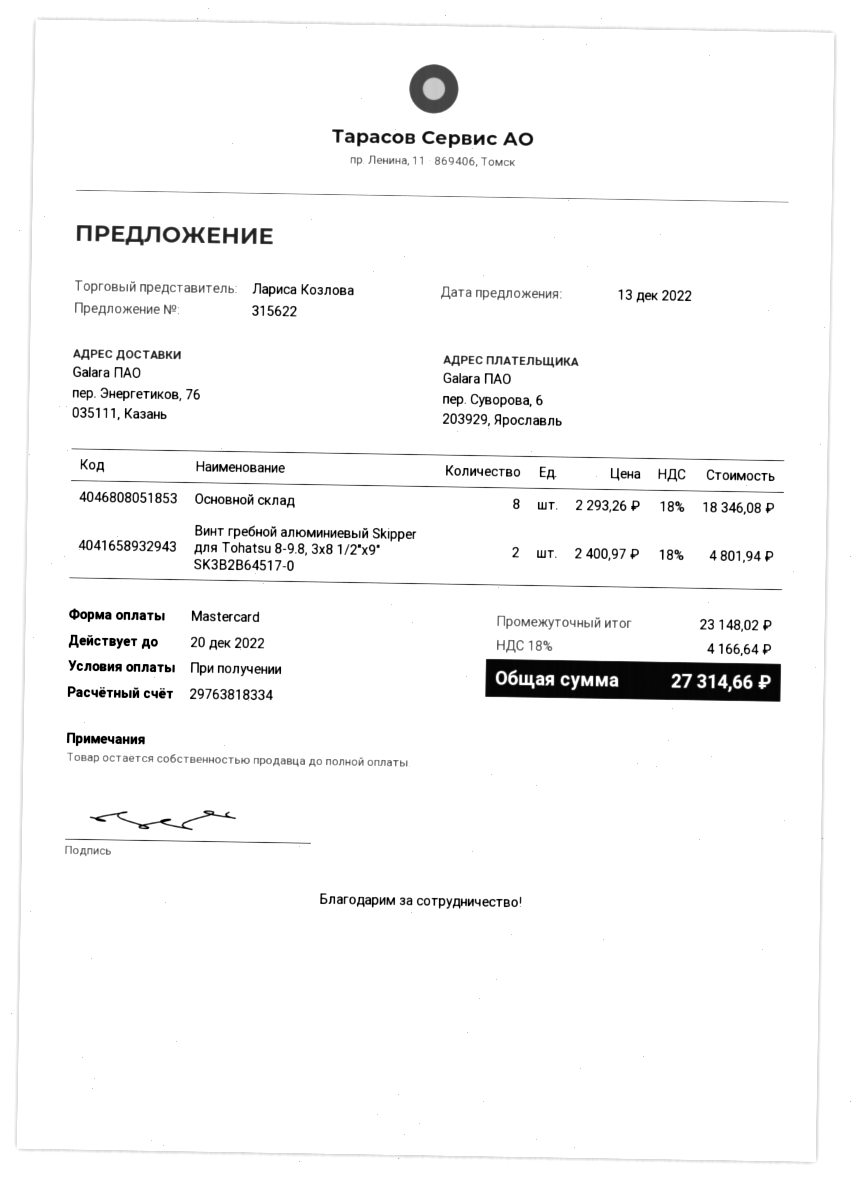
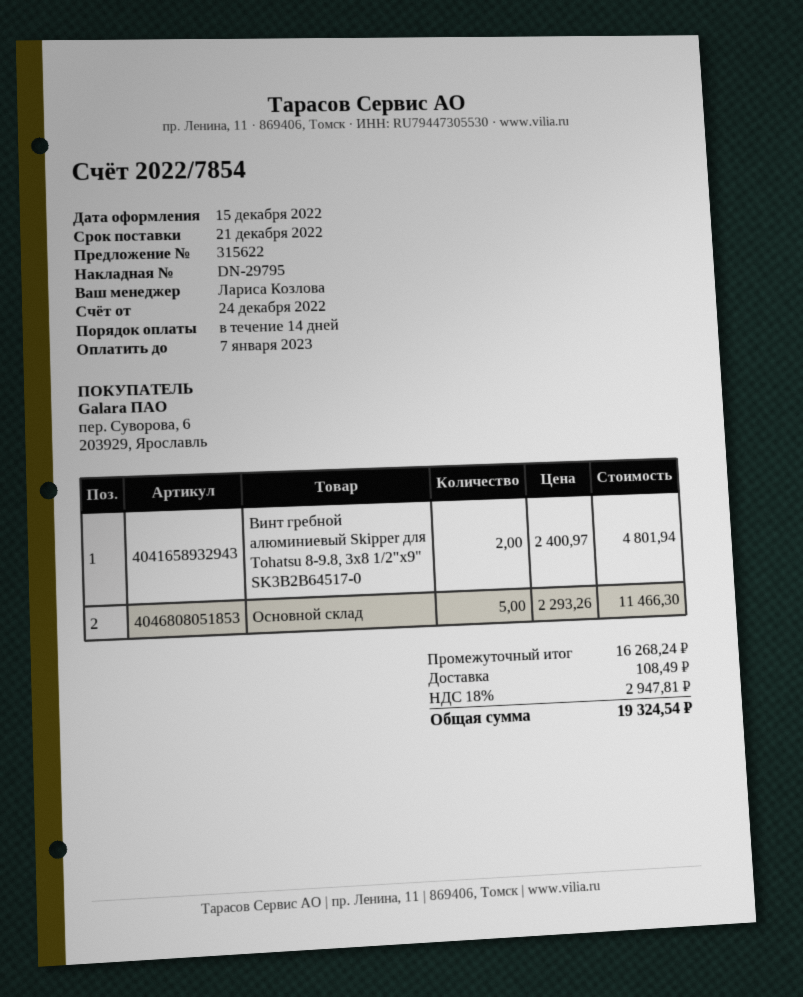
payment terms: on receipt -> 14 days
Основной склад: 8 x 2293.26 = 18346.08 -> 5 x 2293.26 = 11466.30
subtotal: 23148.02 -> 16268.24
shipping: none -> 108.49
tax: 18% = 4166.64 -> 18% = 2947.81
total: 27314.66 -> 19324.54

